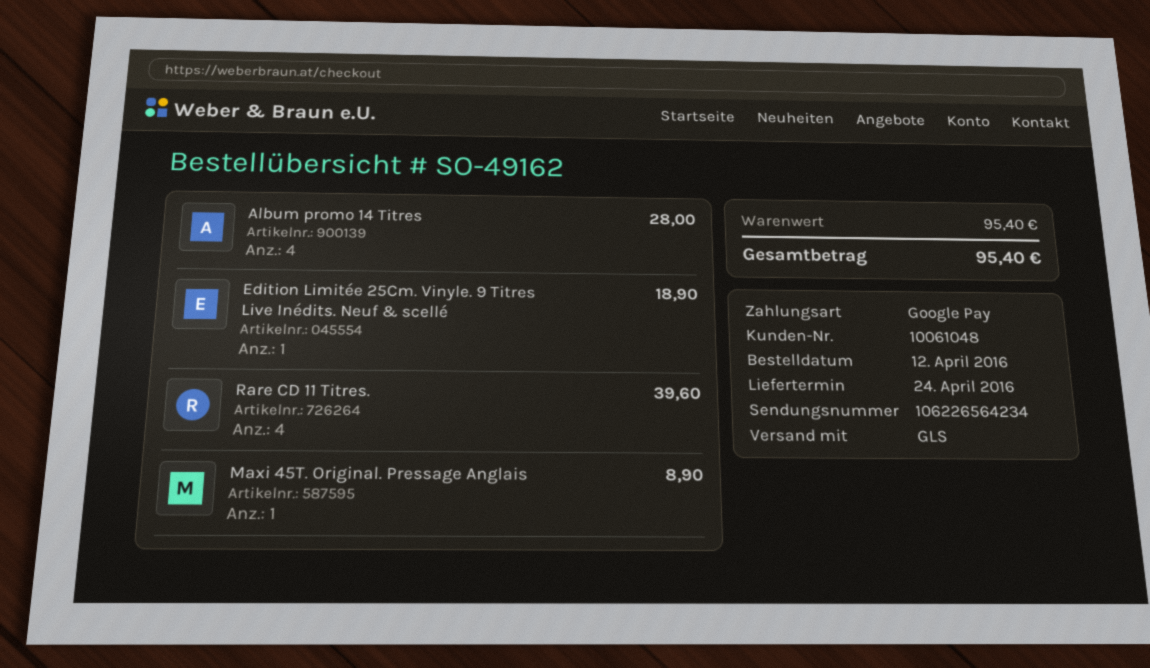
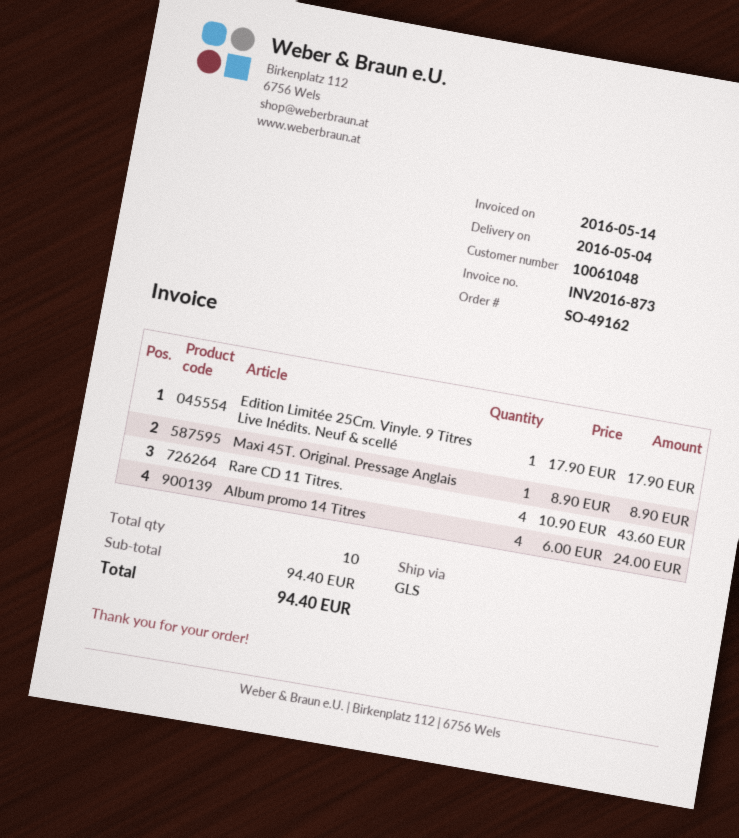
delivery date: 2016-04-24 -> 2016-05-04
Album promo 14 Titres: 4 for 28.00 -> 4 for 24.00
Edition Limitée 25Cm. Vinyle. 9 Titres Live Inédits. Neuf & scellé: 1 for 18.90 -> 1 for 17.90
Rare CD 11 Titres.: 4 for 39.60 -> 4 for 43.60
subtotal: 95.40 -> 94.40
total: 95.40 -> 94.40

